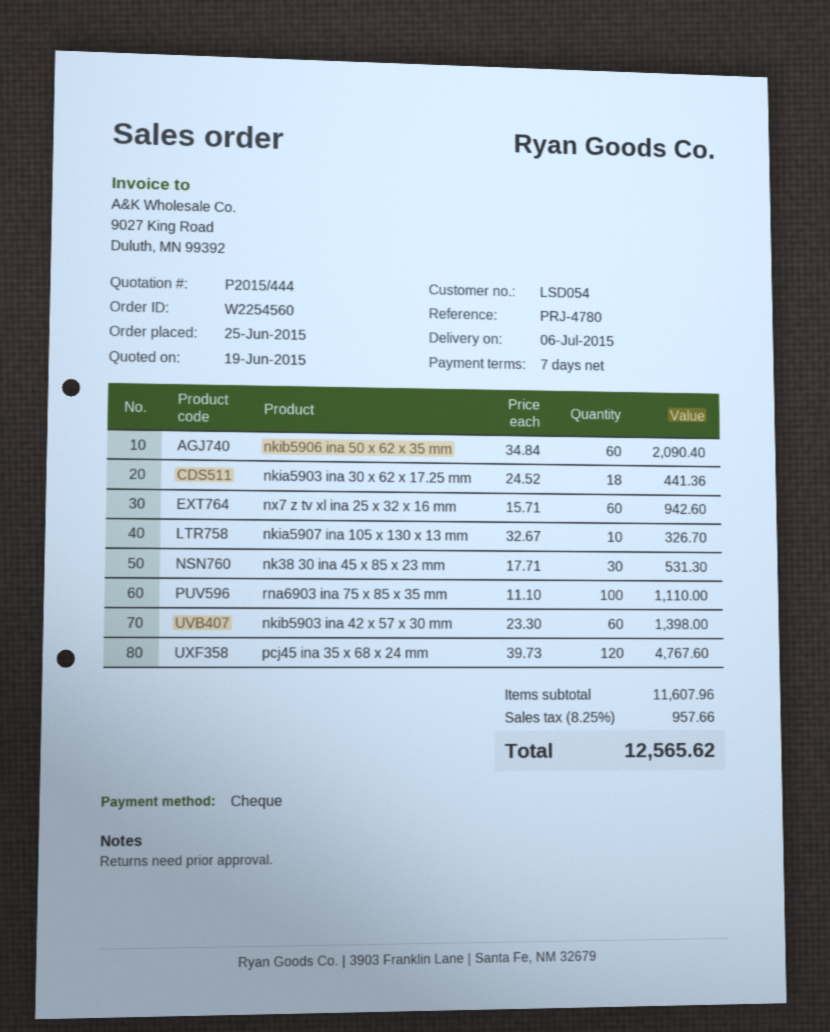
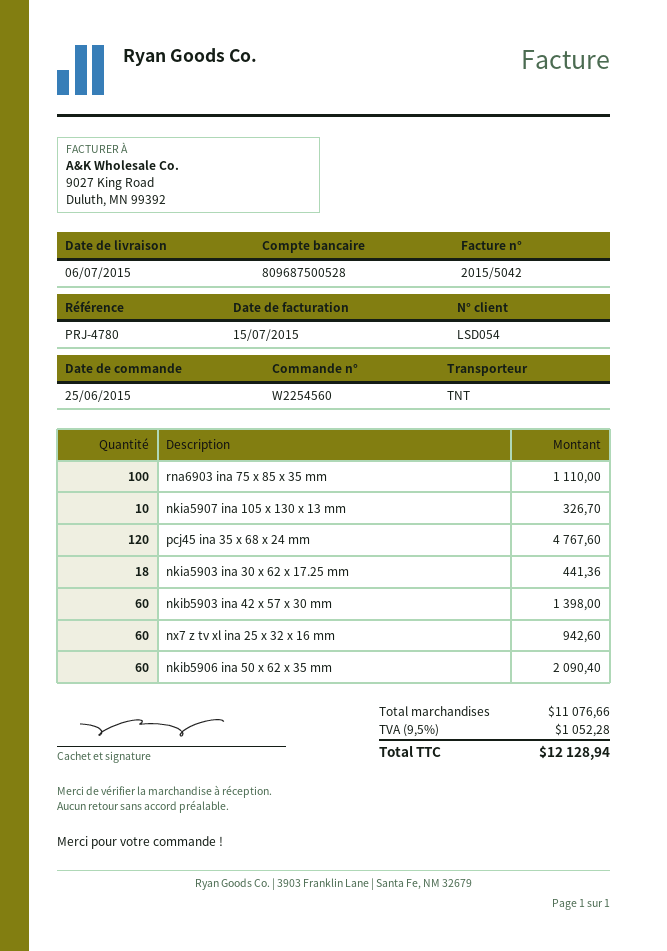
nk38 30 ina 45 x 85 x 23 mm: 30 for 531.30 -> none
subtotal: 11607.96 -> 11076.66
tax: 8.25% = 957.66 -> 9.5% = 1052.28
total: 12565.62 -> 12128.94

